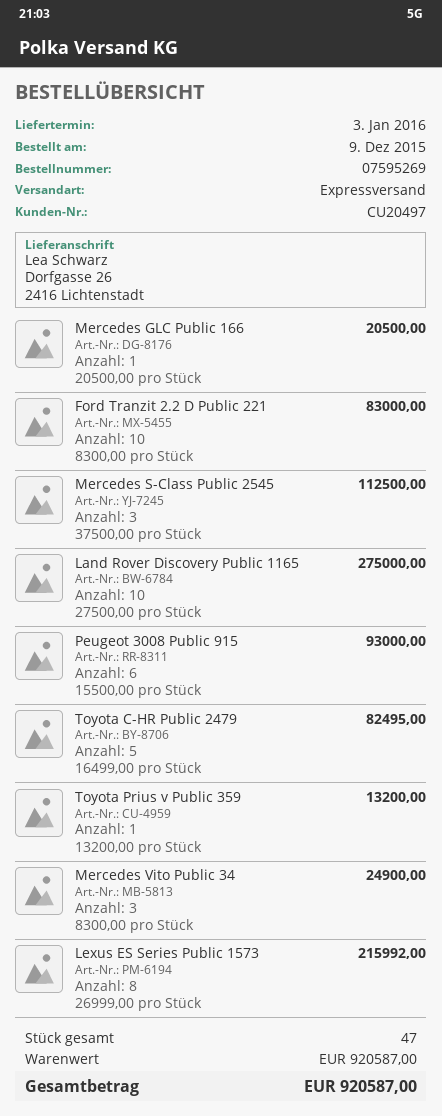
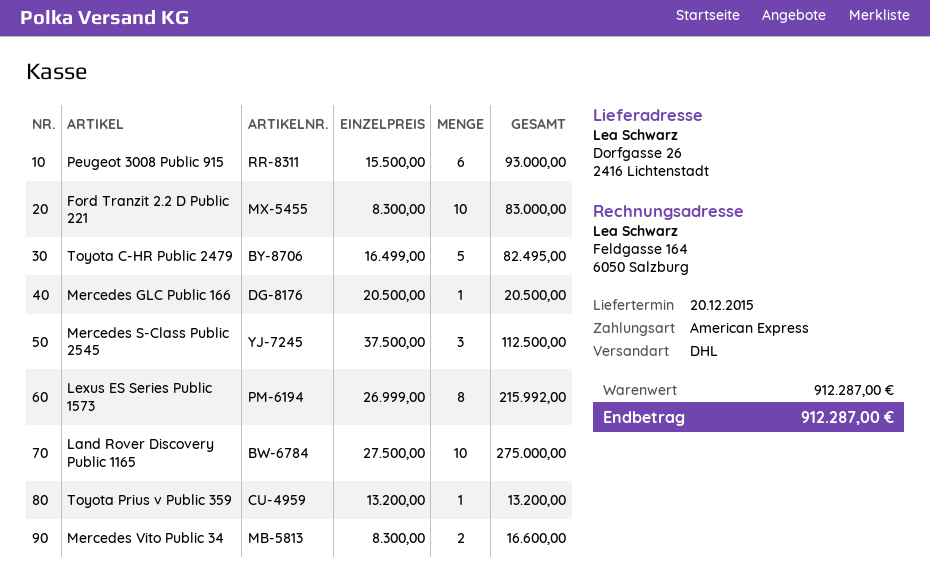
delivery date: 2016-01-03 -> 2015-12-20
shipping method: express -> DHL
Mercedes Vito Public 34: 3 x 8300.00 = 24900.00 -> 2 x 8300.00 = 16600.00
subtotal: 920587.00 -> 912287.00
total: 920587.00 -> 912287.00

